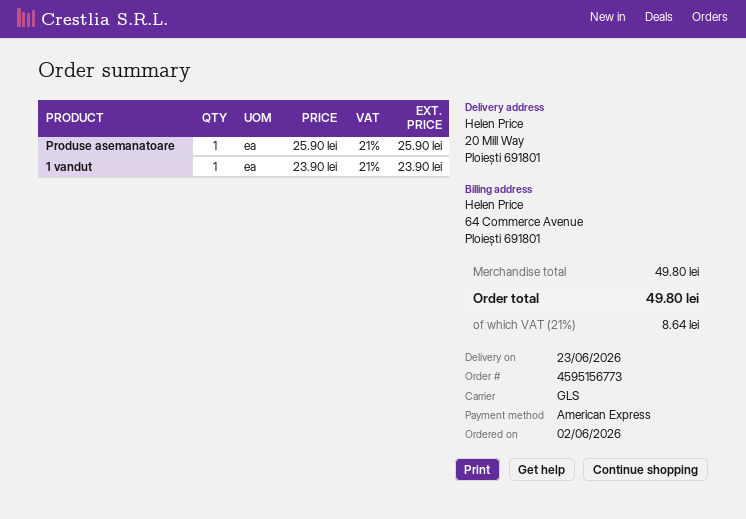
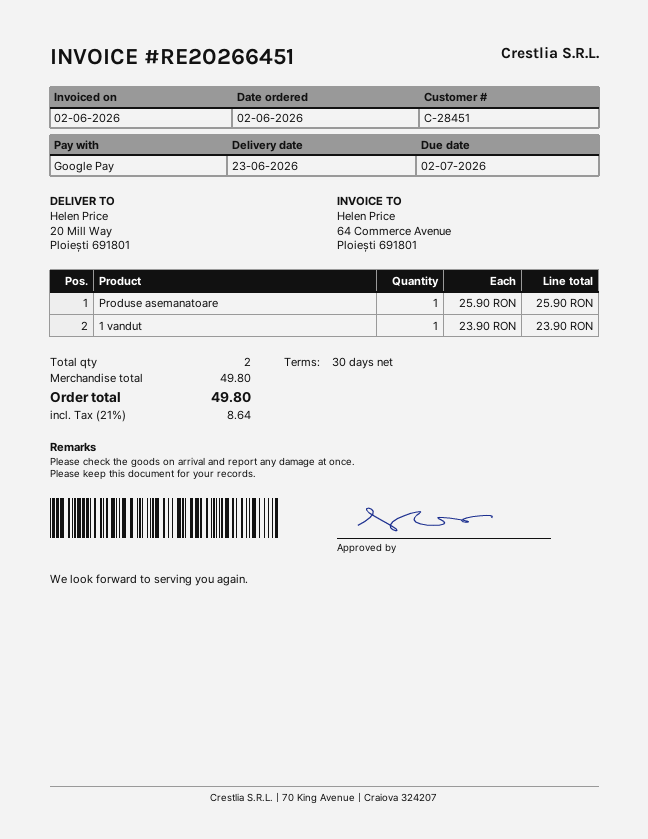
payment method: American Express -> Google Pay

